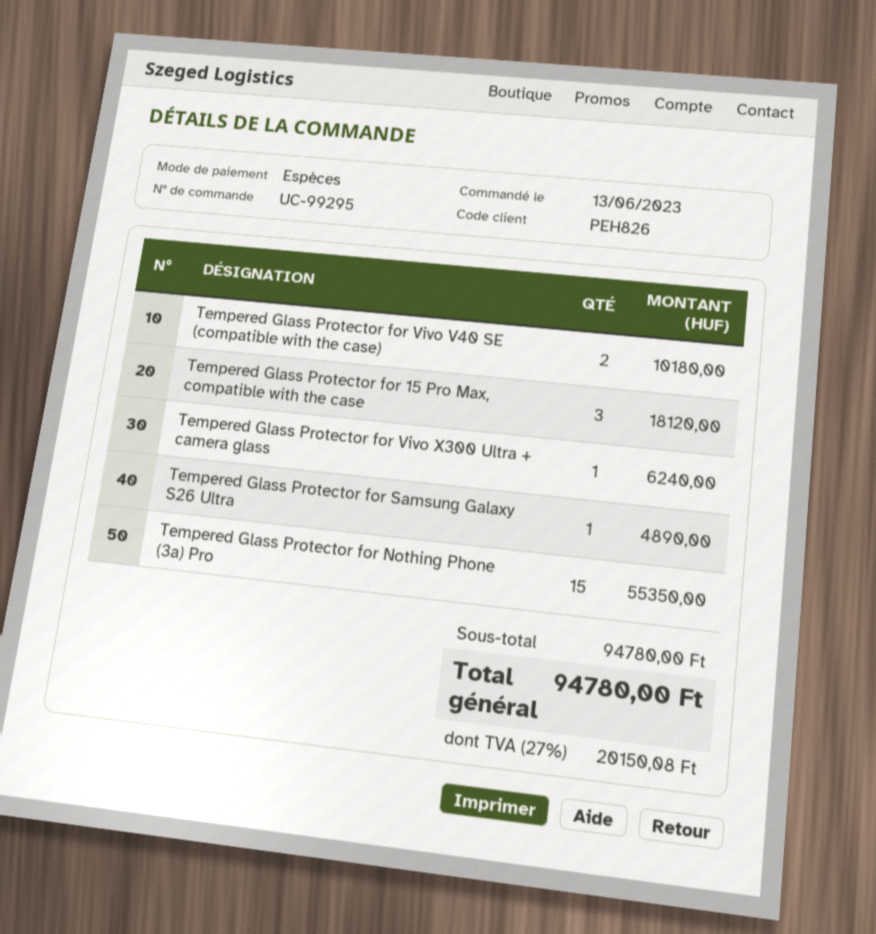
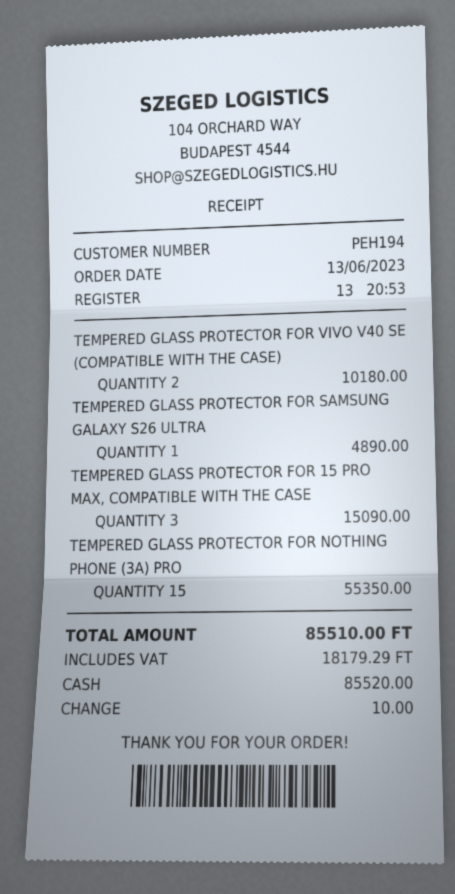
customer number: PEH826 -> PEH194
Tempered Glass Protector for 15 Pro Max, compatible with the case: 3 for 18120.00 -> 3 for 15090.00
Tempered Glass Protector for Vivo X300 Ultra + camera glass: 1 for 6240.00 -> none
tax: 20150.08 -> 18179.29
total: 94780.00 -> 85510.00

